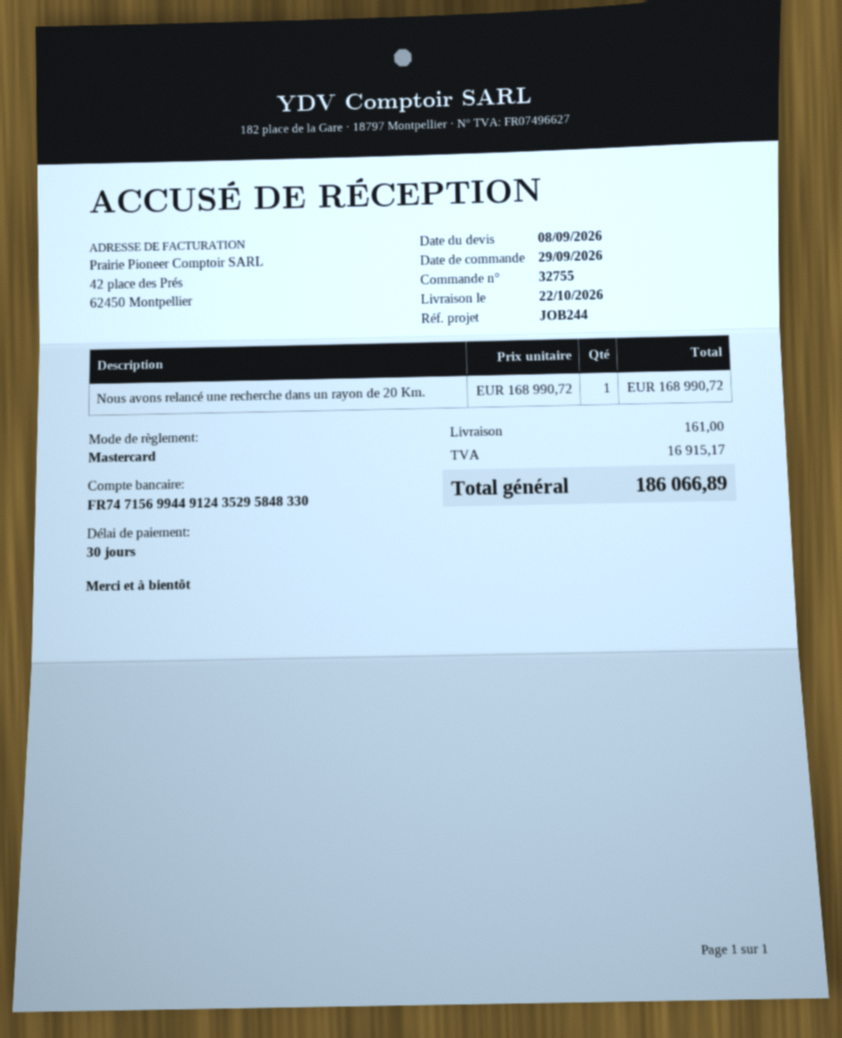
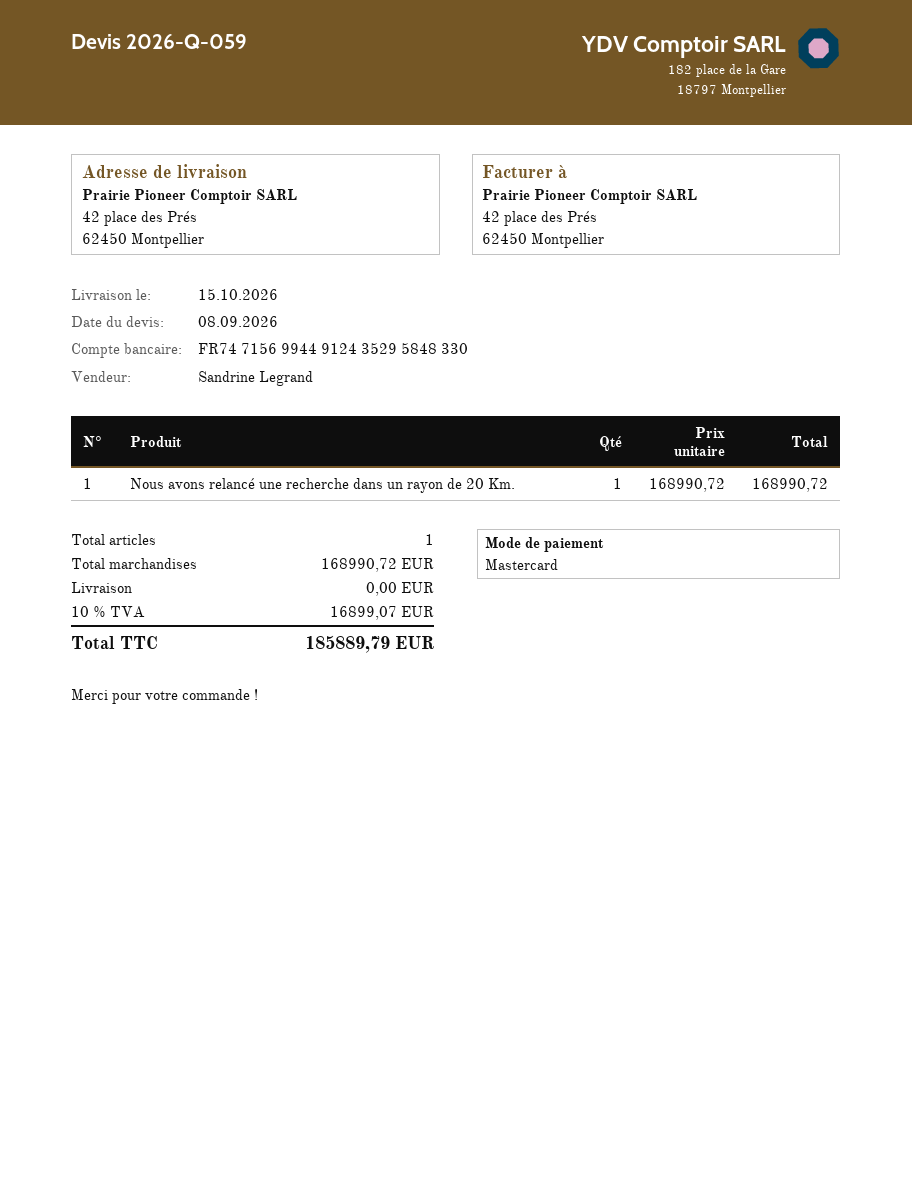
delivery date: 2026-10-22 -> 2026-10-15
shipping: 161.00 -> 0.00
tax: 16915.17 -> 16899.07
total: 186066.89 -> 185889.79

